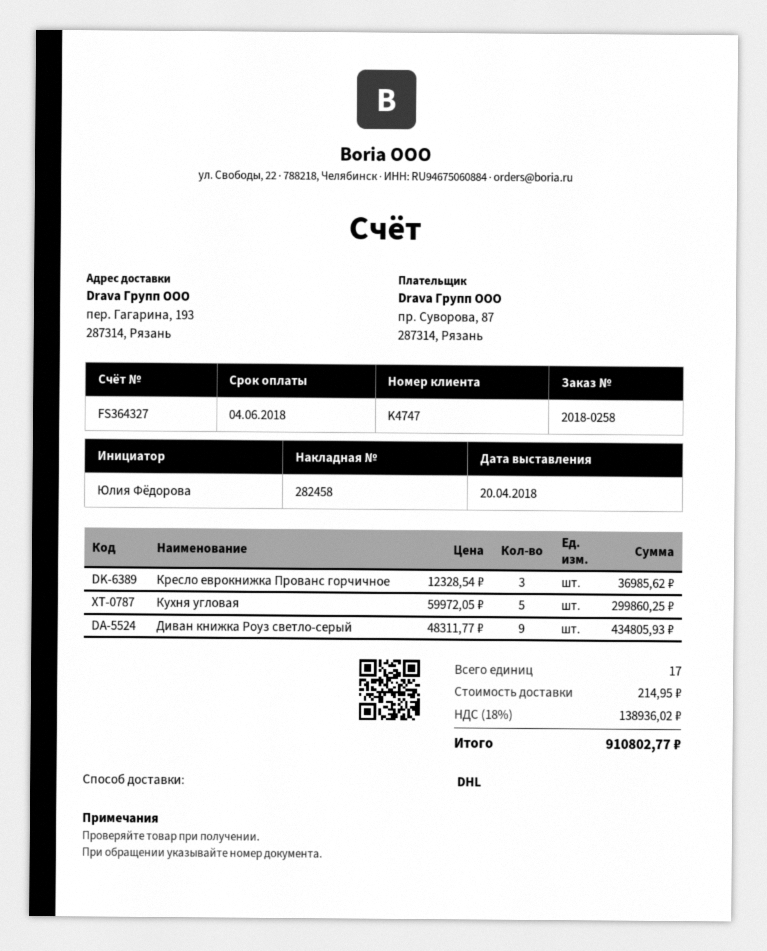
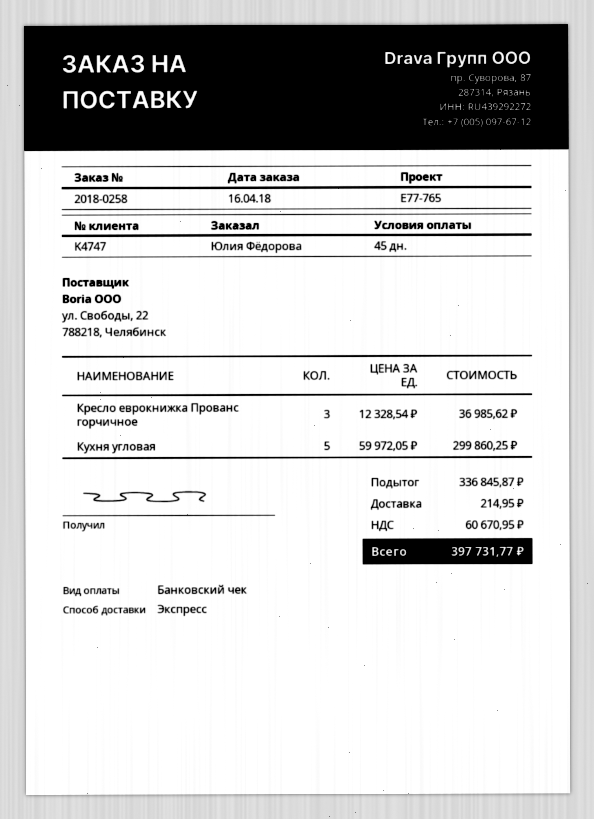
shipping method: DHL -> express
Диван книжка Роуз светло-серый: 9 x 48311.77 = 434805.93 -> none
tax: 138936.02 -> 60670.95
total: 910802.77 -> 397731.77

